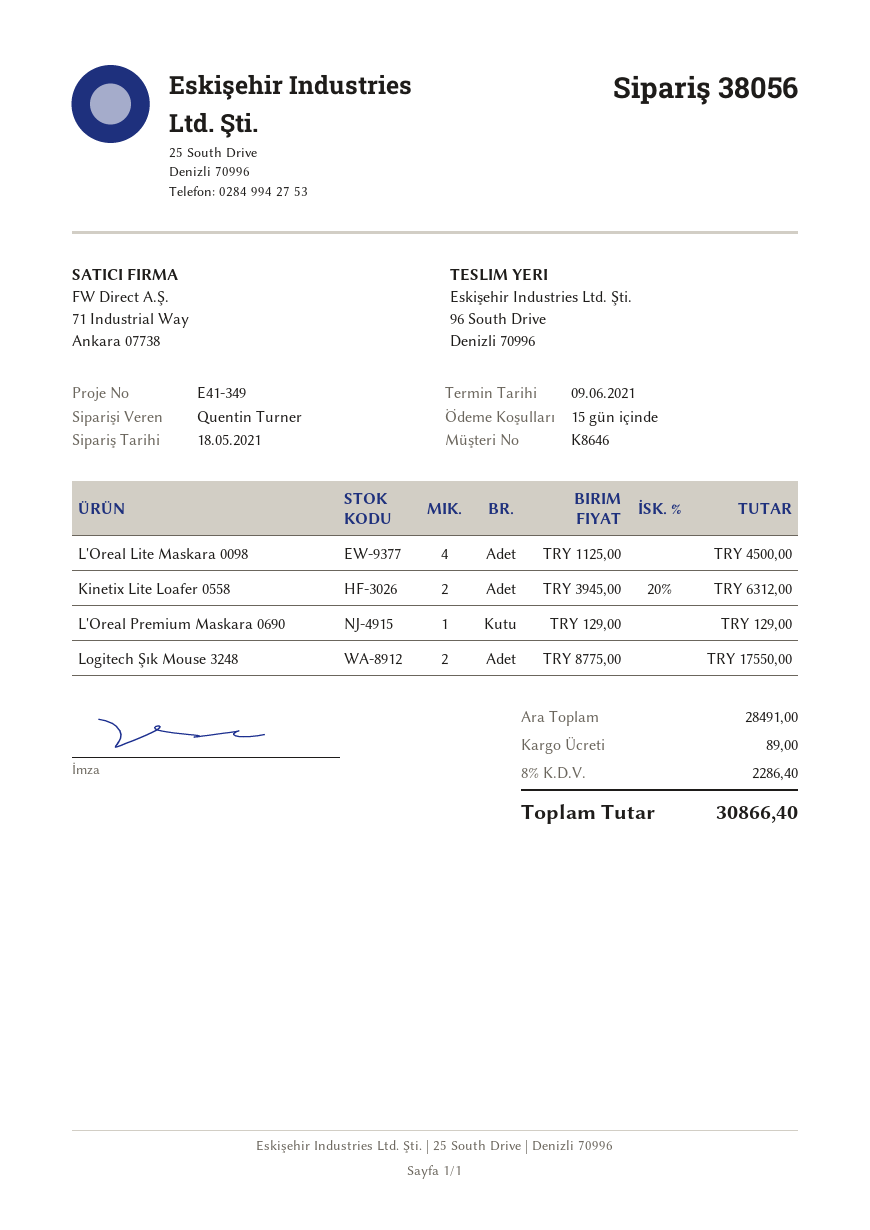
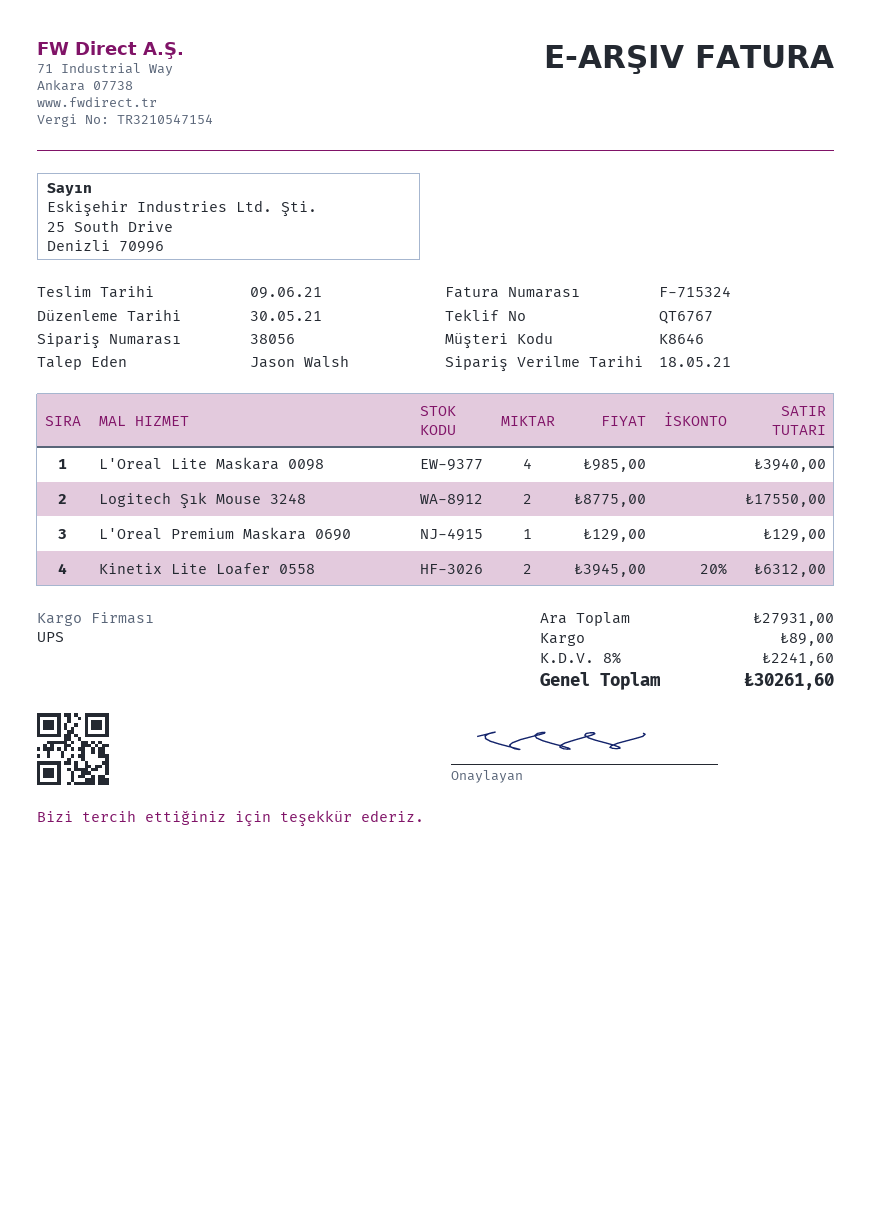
ordered by: Quentin Turner -> Jason Walsh
L'Oreal Lite Maskara 0098: 4 x 1125.00 = 4500.00 -> 4 x 985.00 = 3940.00
subtotal: 28491.00 -> 27931.00
tax: 8% = 2286.40 -> 8% = 2241.60
total: 30866.40 -> 30261.60

